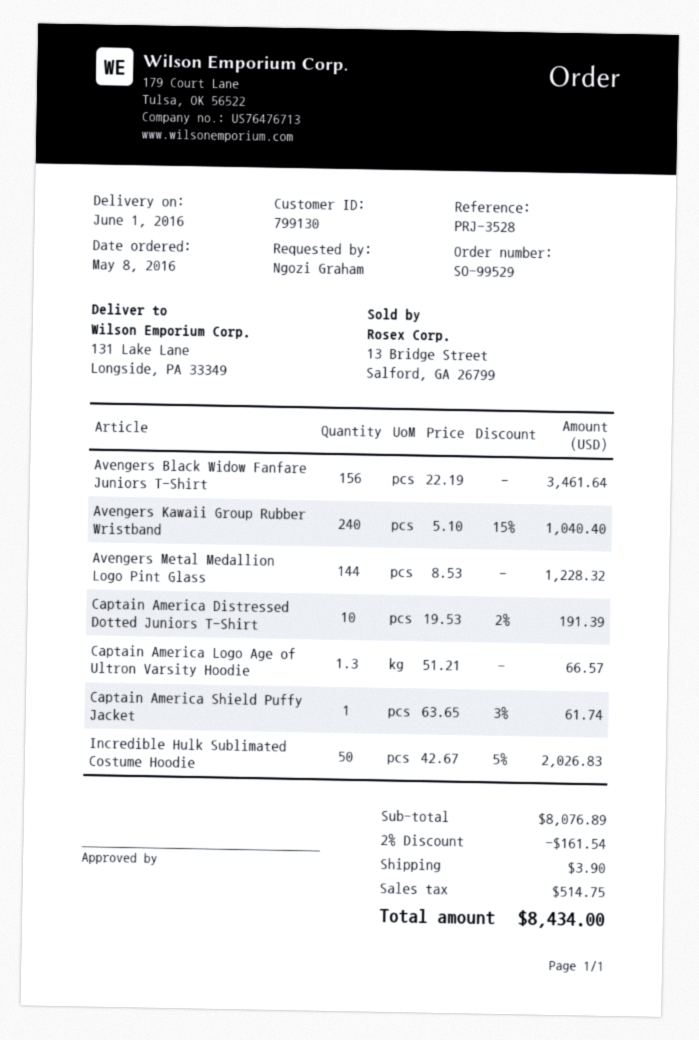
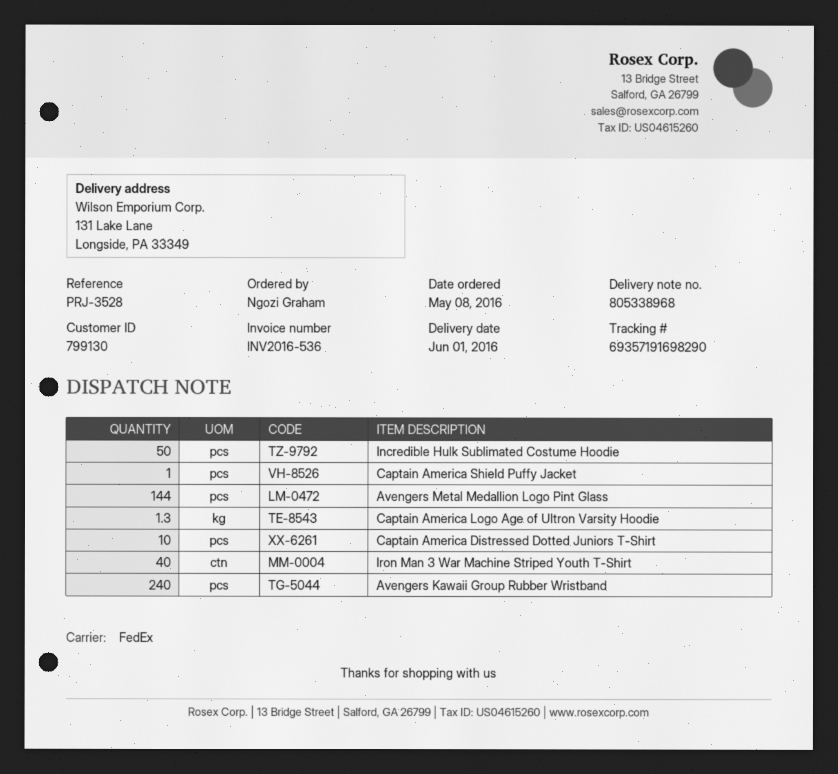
Avengers Black Widow Fanfare Juniors T-Shirt: 156 -> none
Iron Man 3 War Machine Striped Youth T-Shirt: none -> 40

